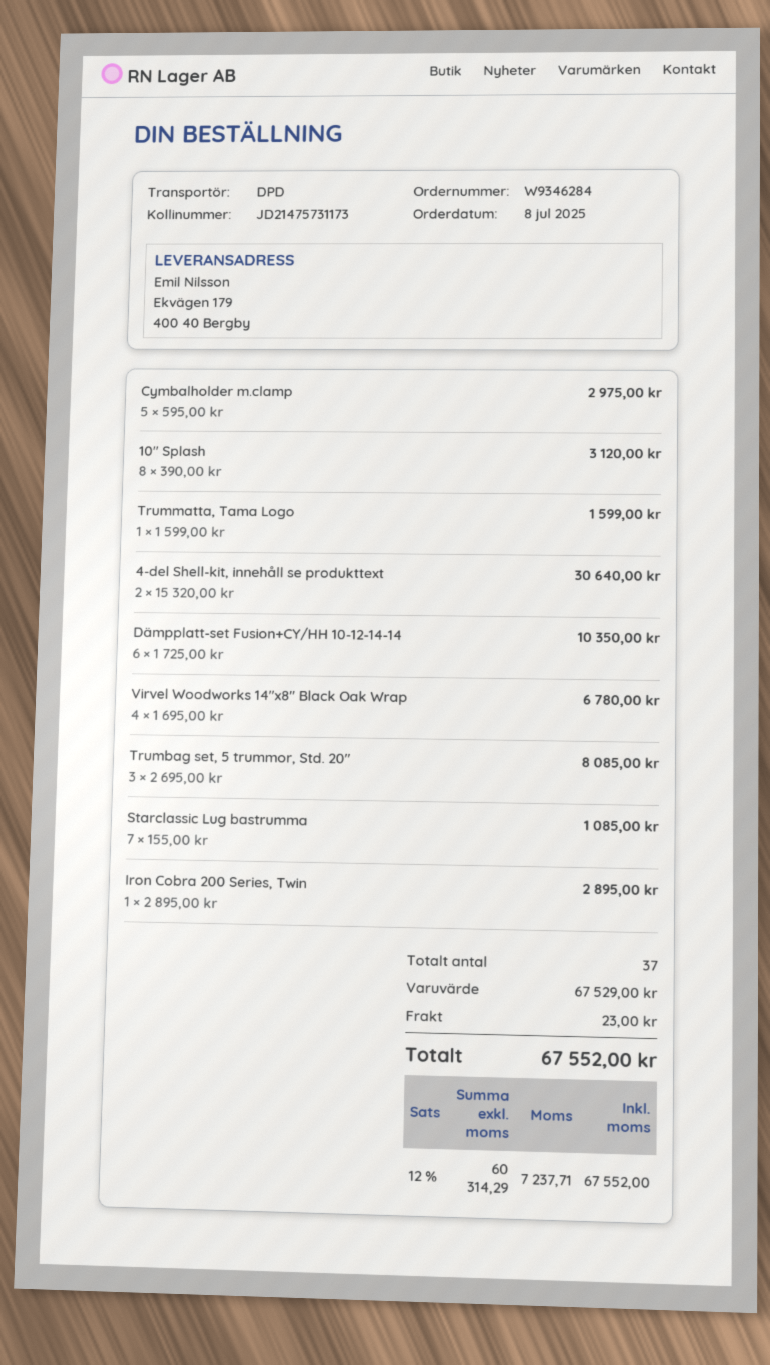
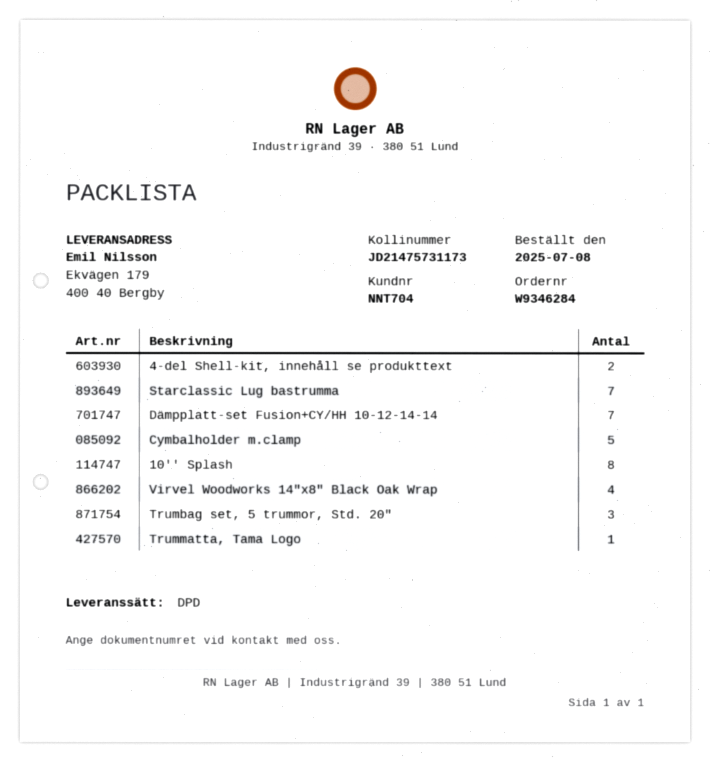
Dämpplatt-set Fusion+CY/HH 10-12-14-14: 6 -> 7
Iron Cobra 200 Series, Twin: 1 -> none

